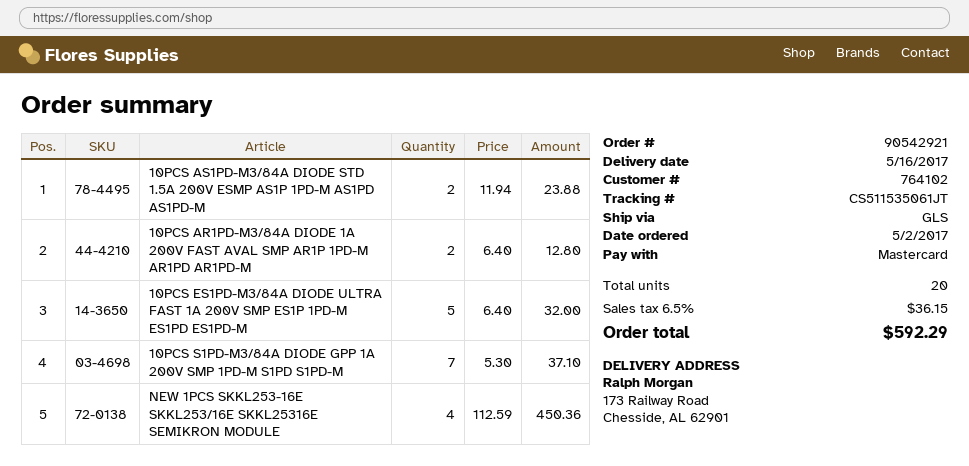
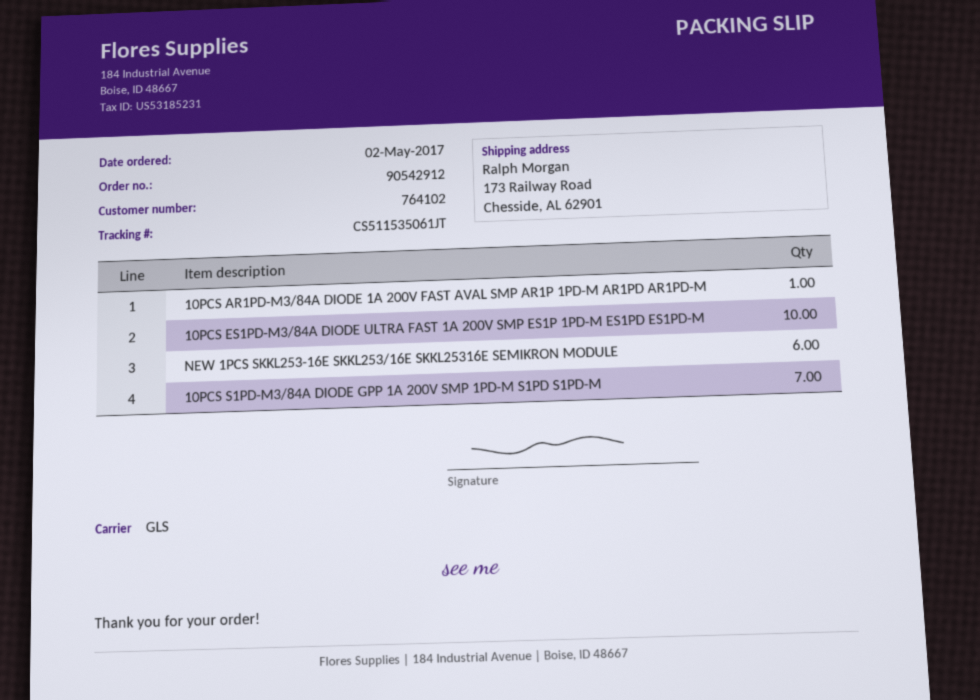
order number: 90542921 -> 90542912
10PCS AS1PD-M3/84A DIODE STD 1.5A 200V ESMP AS1P 1PD-M AS1PD AS1PD-M: 2 -> none
10PCS AR1PD-M3/84A DIODE 1A 200V FAST AVAL SMP AR1P 1PD-M AR1PD AR1PD-M: 2 -> 1
10PCS ES1PD-M3/84A DIODE ULTRA FAST 1A 200V SMP ES1P 1PD-M ES1PD ES1PD-M: 5 -> 10
NEW 1PCS SKKL253-16E SKKL253/16E SKKL25316E SEMIKRON MODULE: 4 -> 6

